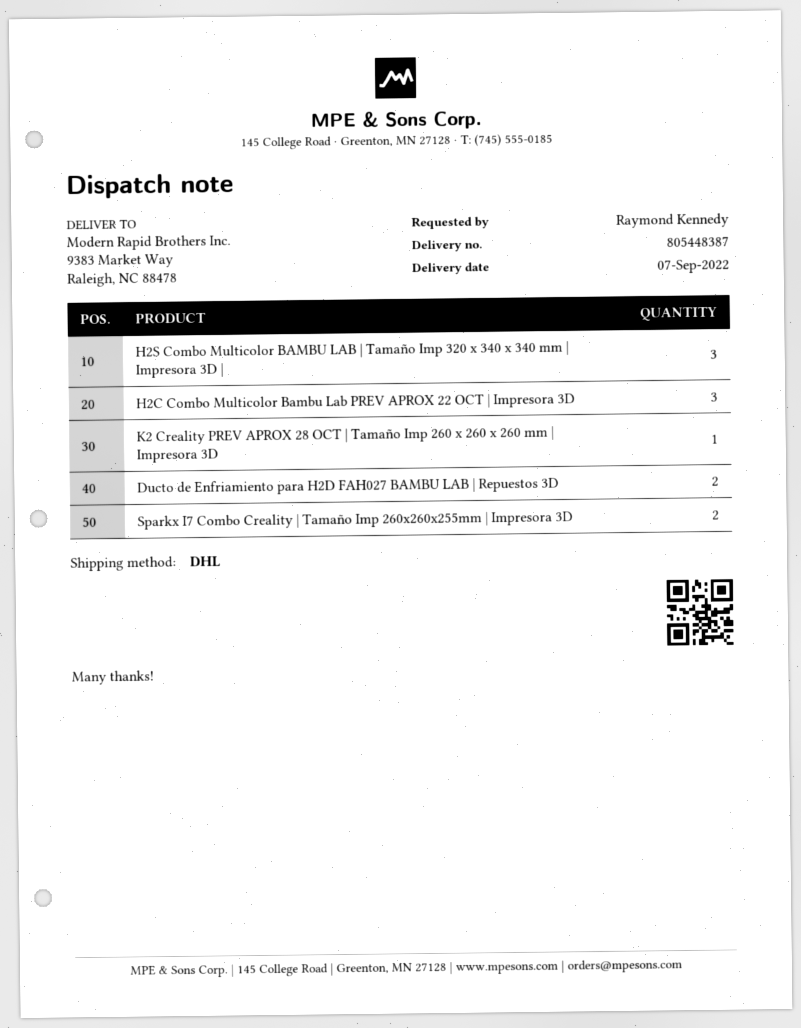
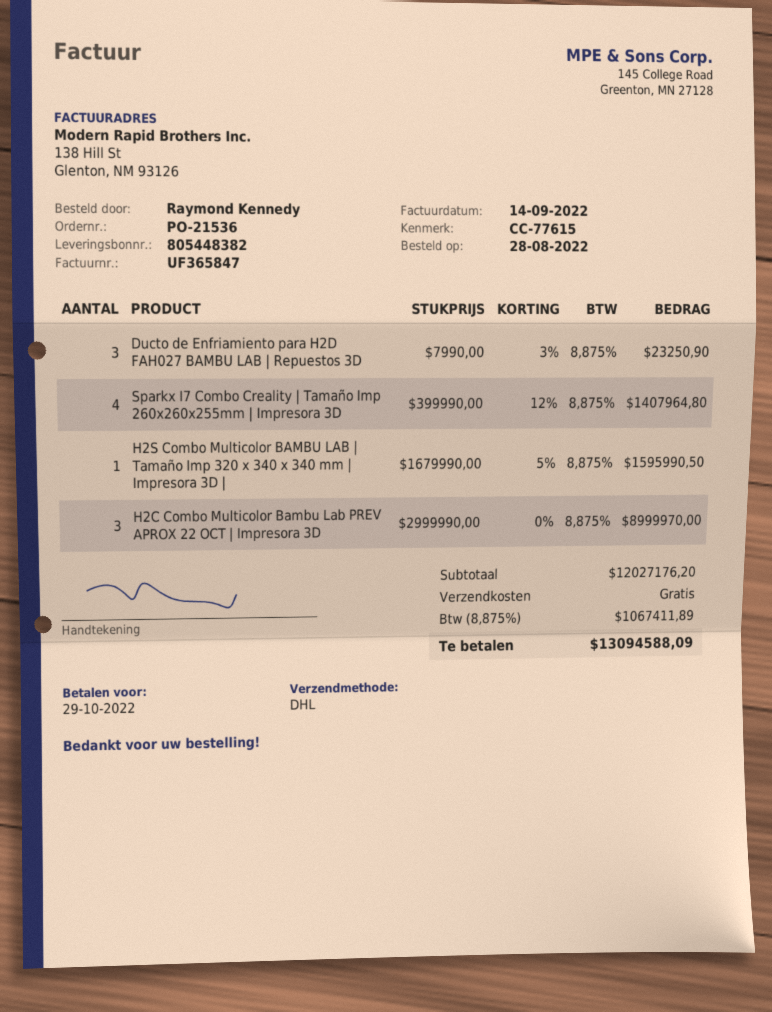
delivery note number: 805448387 -> 805448382
H2S Combo Multicolor BAMBU LAB | Tamaño Imp 320 x 340 x 340 mm | Impresora 3D |: 3 -> 1
K2 Creality PREV APROX 28 OCT | Tamaño Imp 260 x 260 x 260 mm | Impresora 3D: 1 -> none
Ducto de Enfriamiento para H2D FAH027 BAMBU LAB | Repuestos 3D: 2 -> 3
Sparkx I7 Combo Creality | Tamaño Imp 260x260x255mm | Impresora 3D: 2 -> 4

